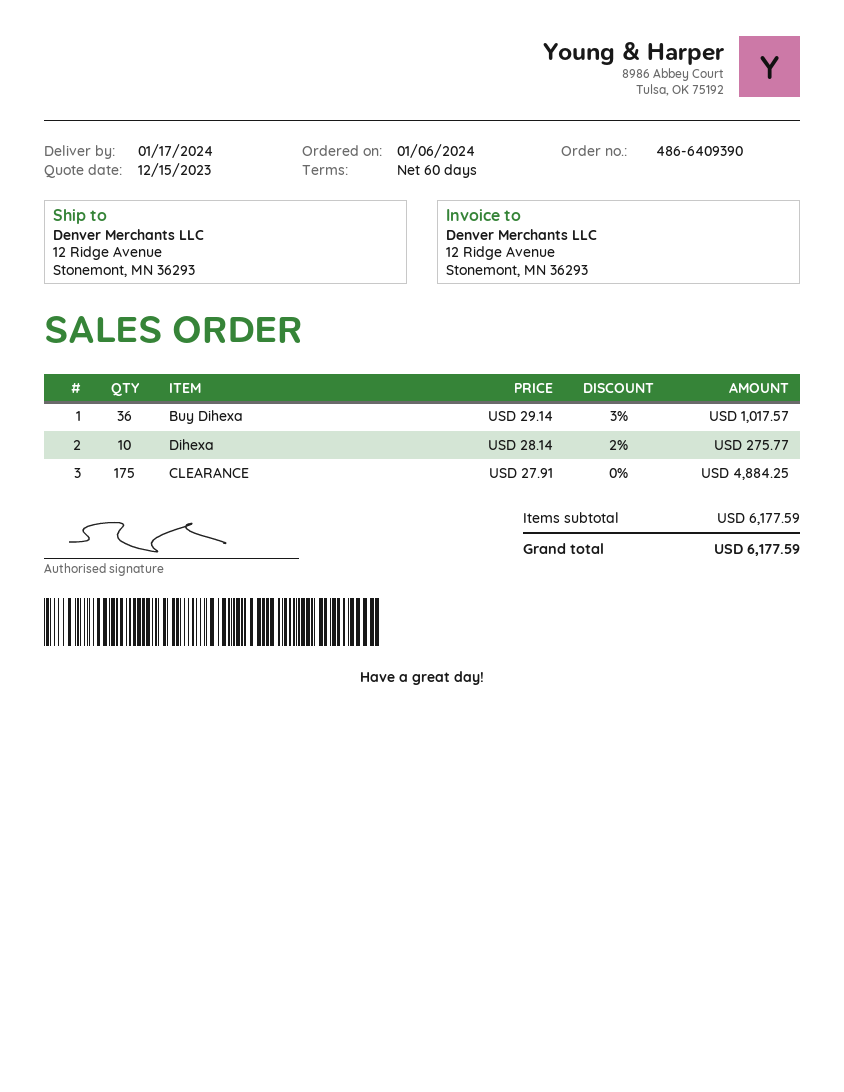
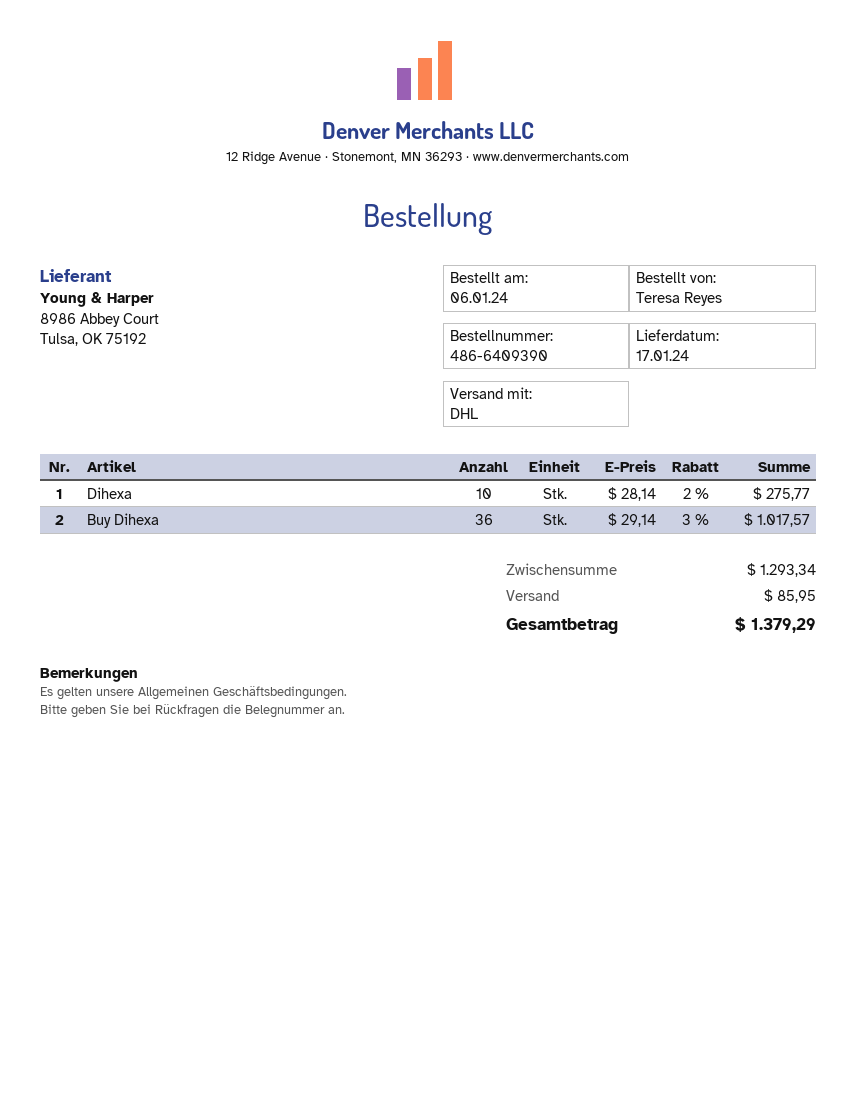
CLEARANCE: 175 x 27.91 = 4884.25 -> none
subtotal: 6177.59 -> 1293.34
shipping: none -> 85.95
total: 6177.59 -> 1379.29

